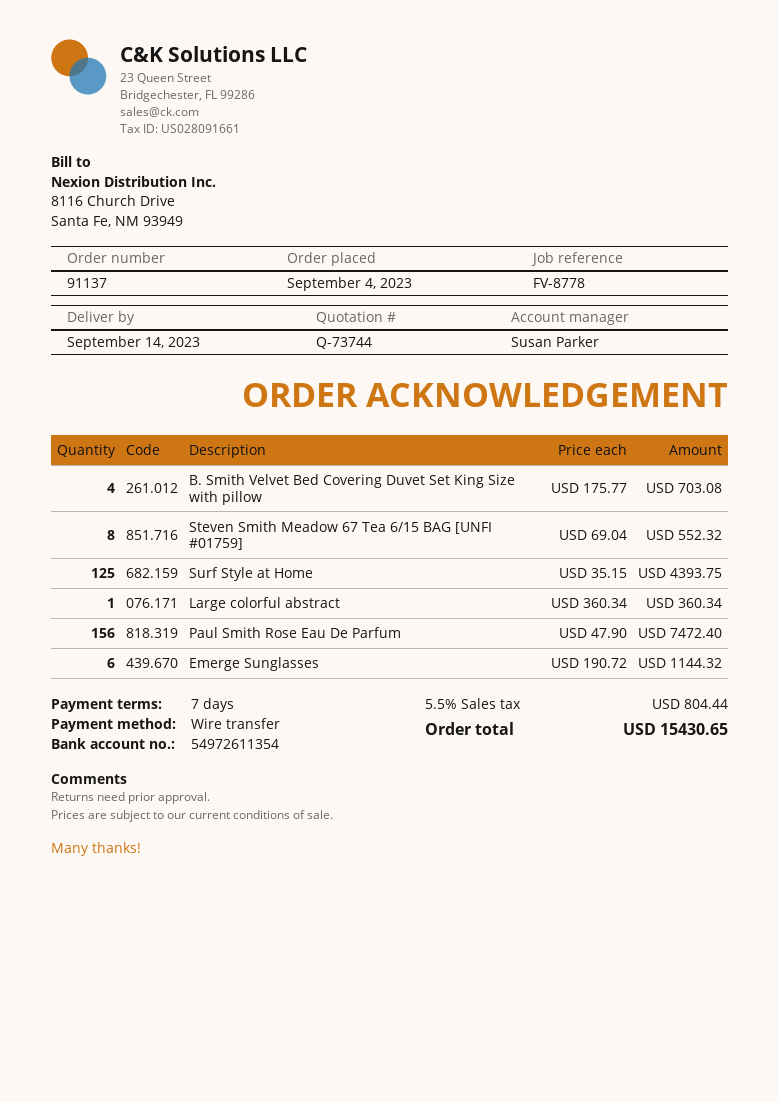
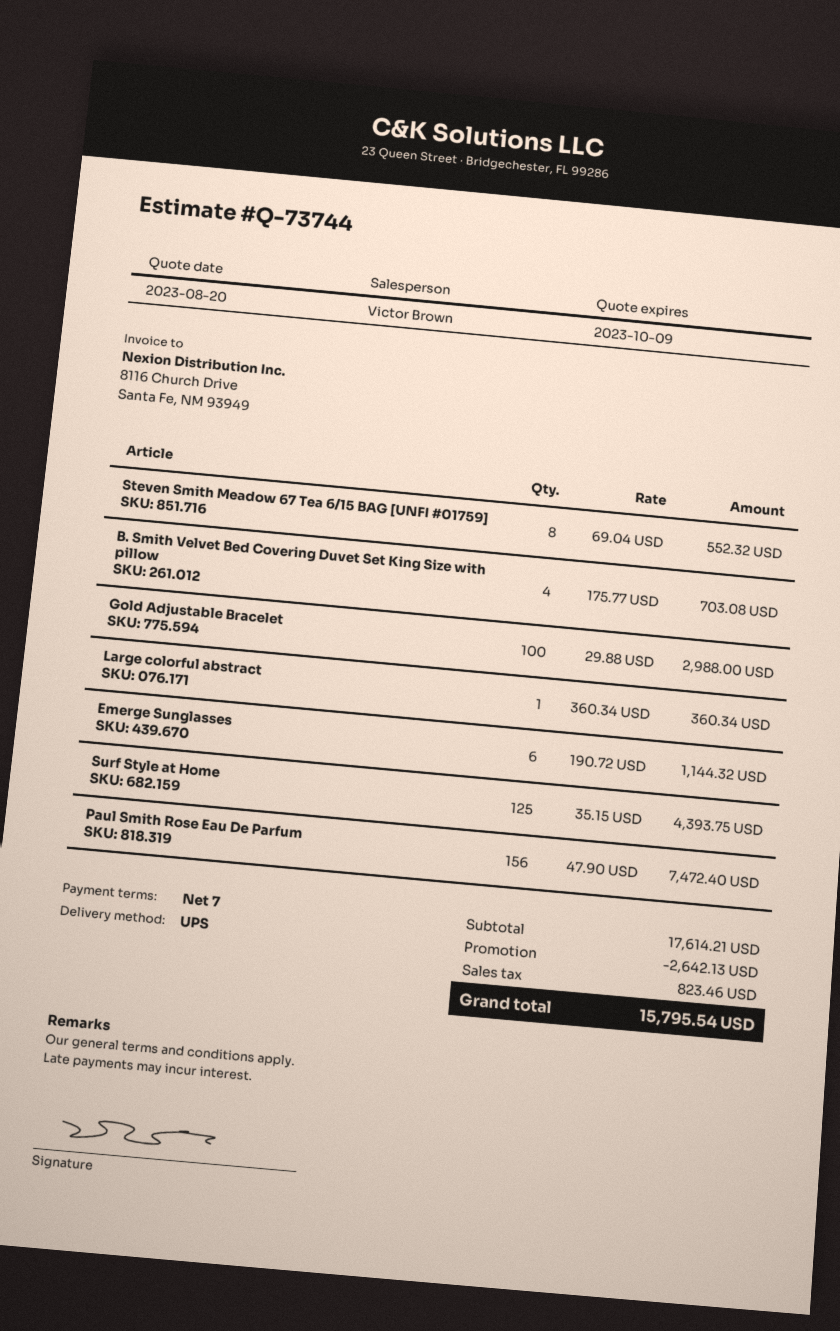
sales rep: Susan Parker -> Victor Brown
Gold Adjustable Bracelet: none -> 100 x 29.88 = 2988.00
discount: none -> 2642.13
tax: 804.44 -> 823.46
total: 15430.65 -> 15795.54

